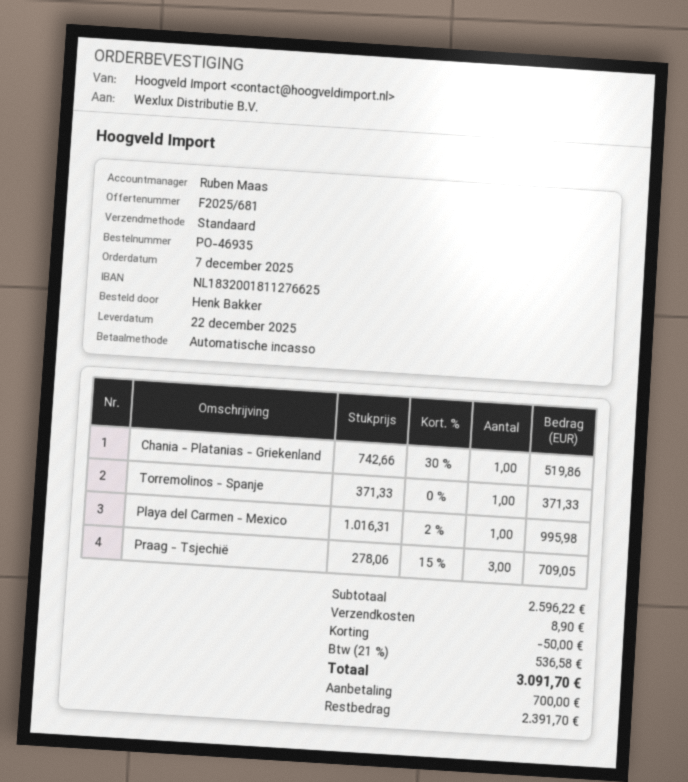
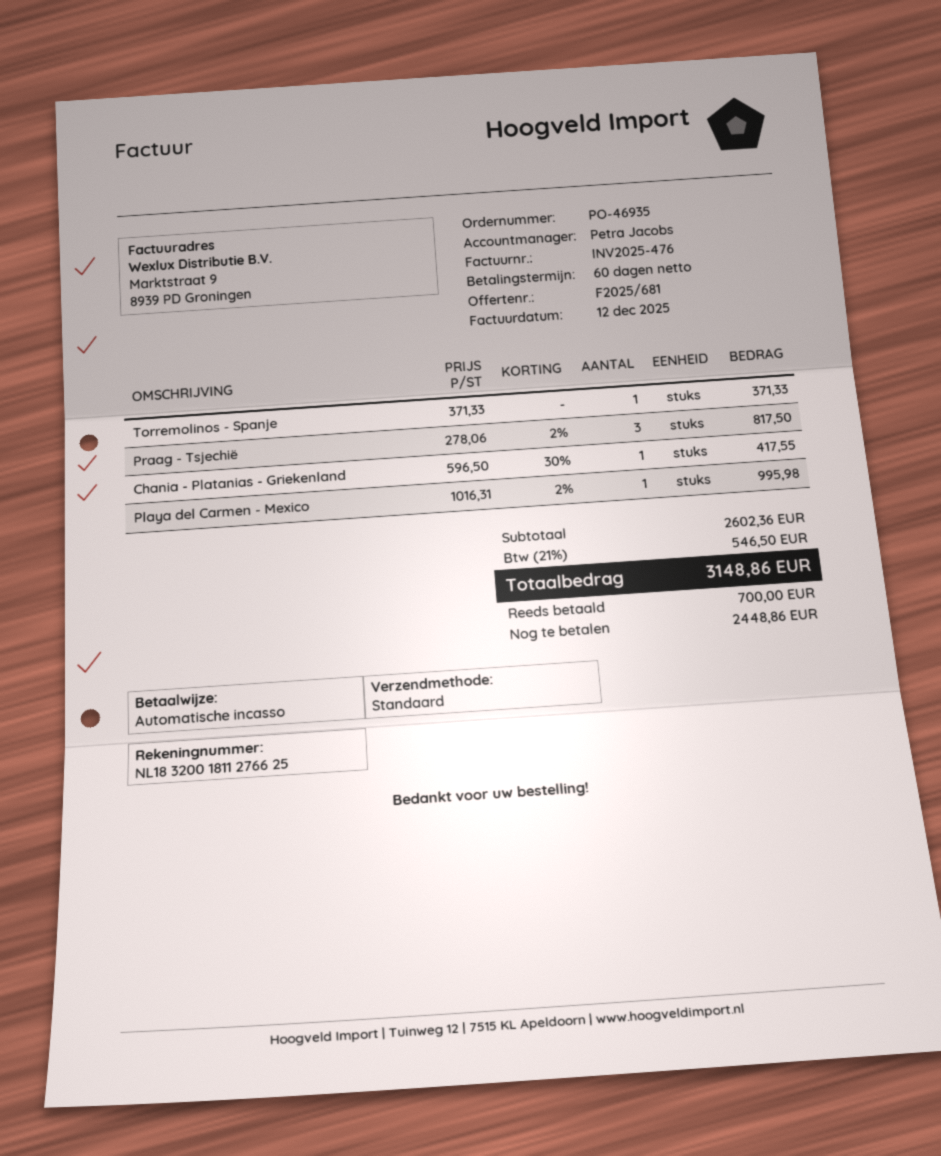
sales rep: Ruben Maas -> Petra Jacobs
Chania - Platanias - Griekenland: 1 x 742.66 - 30% = 519.86 -> 1 x 596.50 - 30% = 417.55
Praag - Tsjechië: 3 x 278.06 - 15% = 709.05 -> 3 x 278.06 - 2% = 817.50
subtotal: 2596.22 -> 2602.36
discount: 50.00 -> none
shipping: 8.90 -> none
tax: 21% = 536.58 -> 21% = 546.50
total: 3091.70 -> 3148.86
balance: 2391.70 -> 2448.86

